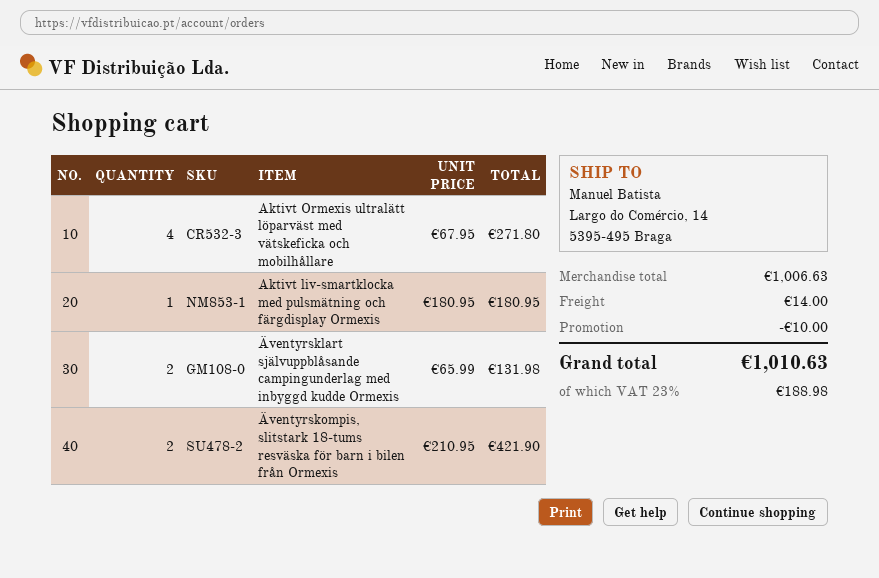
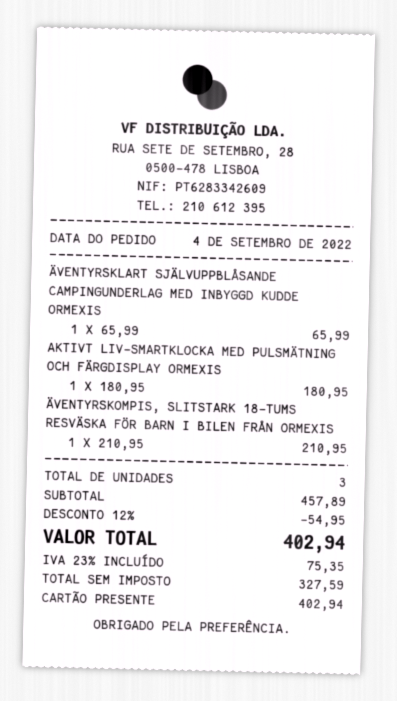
Aktivt Ormexis ultralätt löparväst med vätskeficka och mobilhållare: 4 x 67.95 = 271.80 -> none
Äventyrsklart självuppblåsande campingunderlag med inbyggd kudde Ormexis: 2 x 65.99 = 131.98 -> 1 x 65.99 = 65.99
Äventyrskompis, slitstark 18-tums resväska för barn i bilen från Ormexis: 2 x 210.95 = 421.90 -> 1 x 210.95 = 210.95
subtotal: 1006.63 -> 457.89
discount: 10.00 -> 54.95
shipping: 14.00 -> none
tax: 23% = 188.98 -> 23% = 75.35
total: 1010.63 -> 402.94

